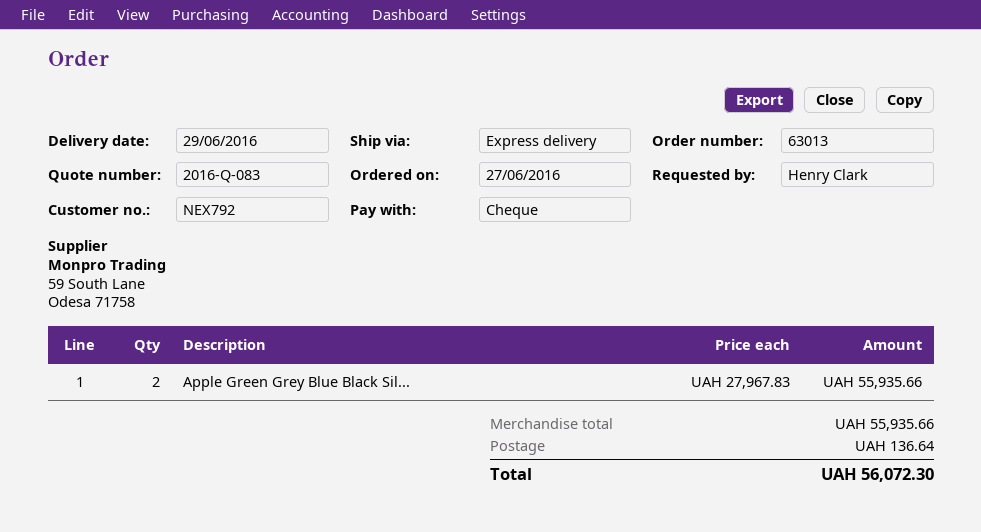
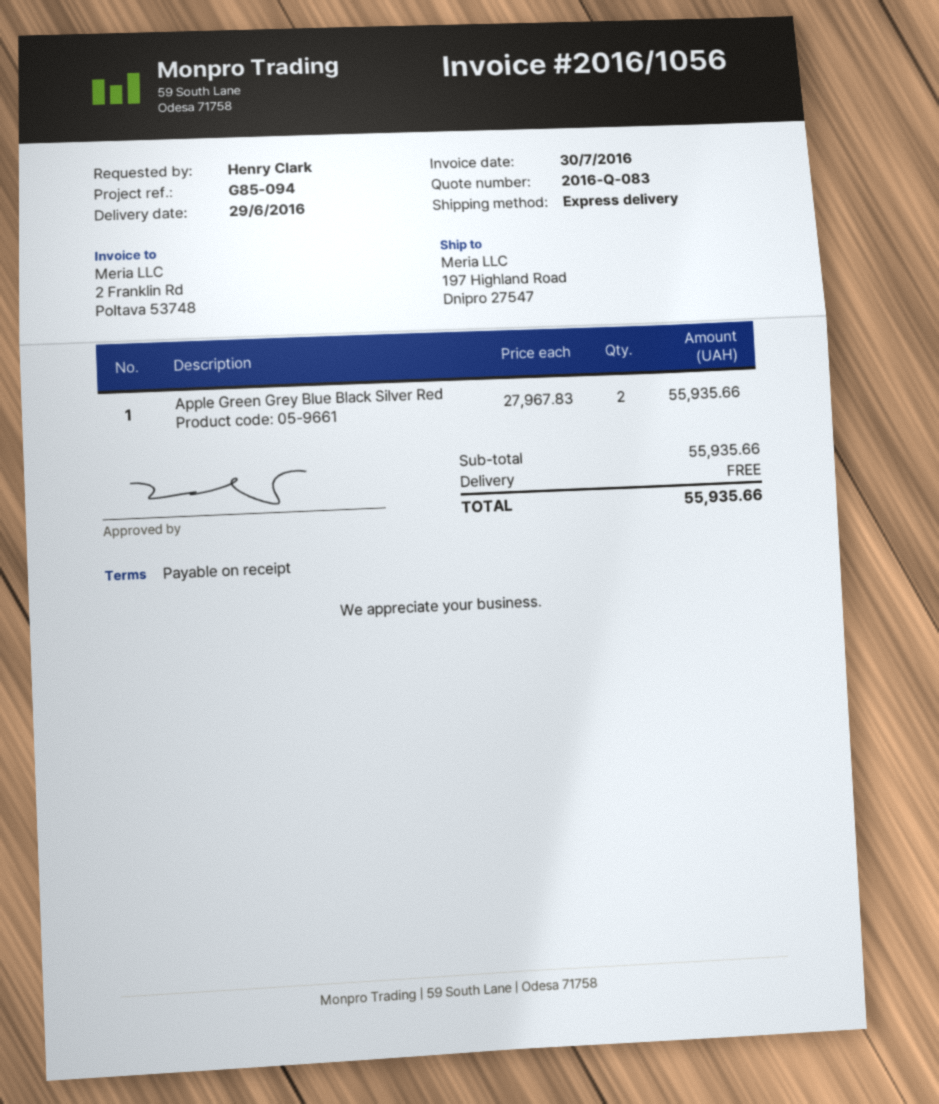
shipping: 136.64 -> 0.00
total: 56072.30 -> 55935.66

